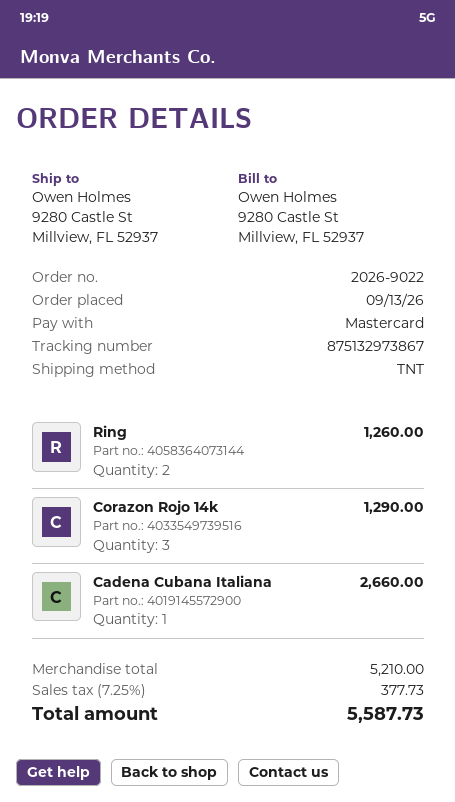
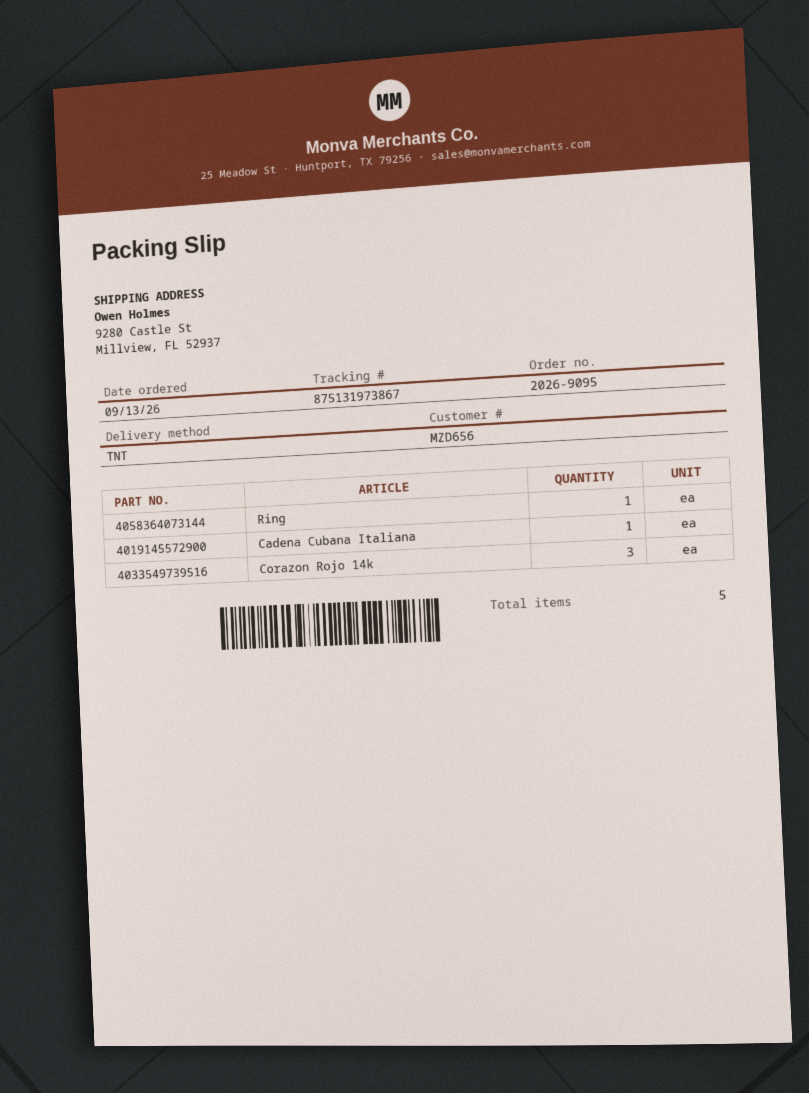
order number: 2026-9022 -> 2026-9095
tracking number: 875132973867 -> 875131973867
Ring: 2 -> 1

